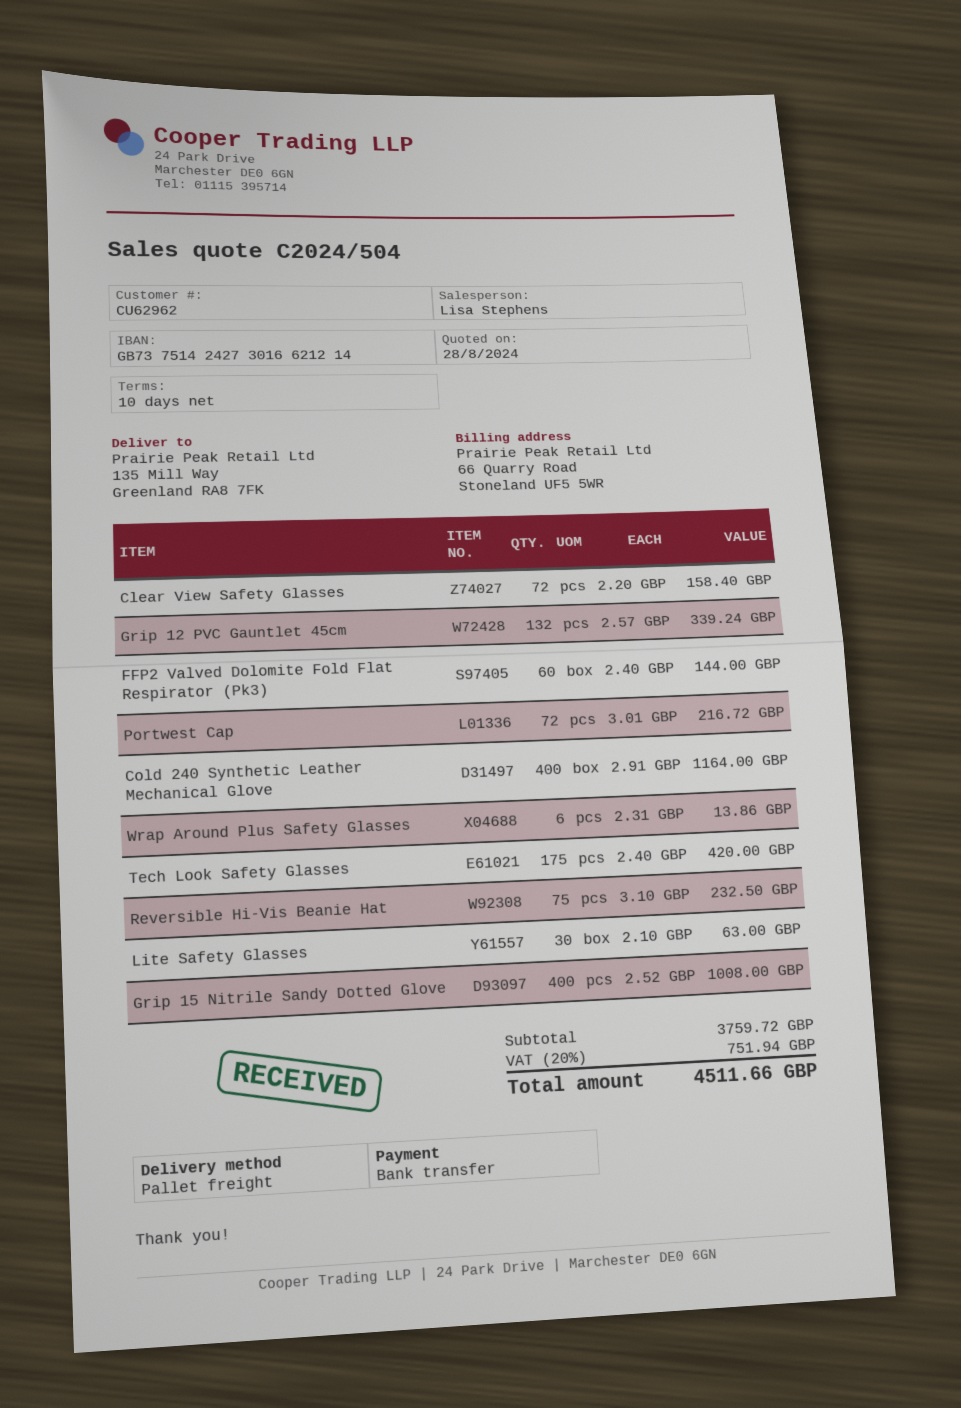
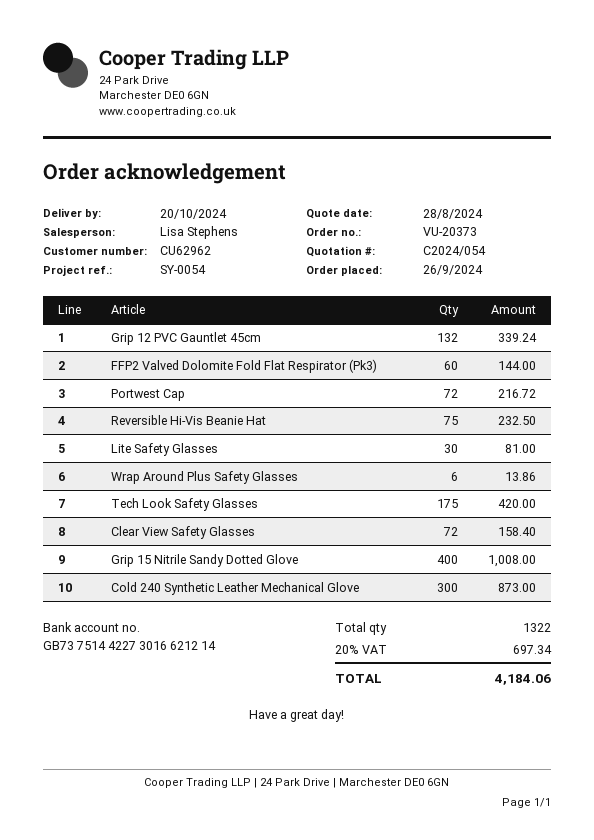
quote number: C2024/504 -> C2024/054
bank account: GB73751424273016621214 -> GB73751442273016621214
Cold 240 Synthetic Leather Mechanical Glove: 400 for 1164.00 -> 300 for 873.00
Lite Safety Glasses: 30 for 63.00 -> 30 for 81.00
tax: 20% = 751.94 -> 20% = 697.34
total: 4511.66 -> 4184.06

